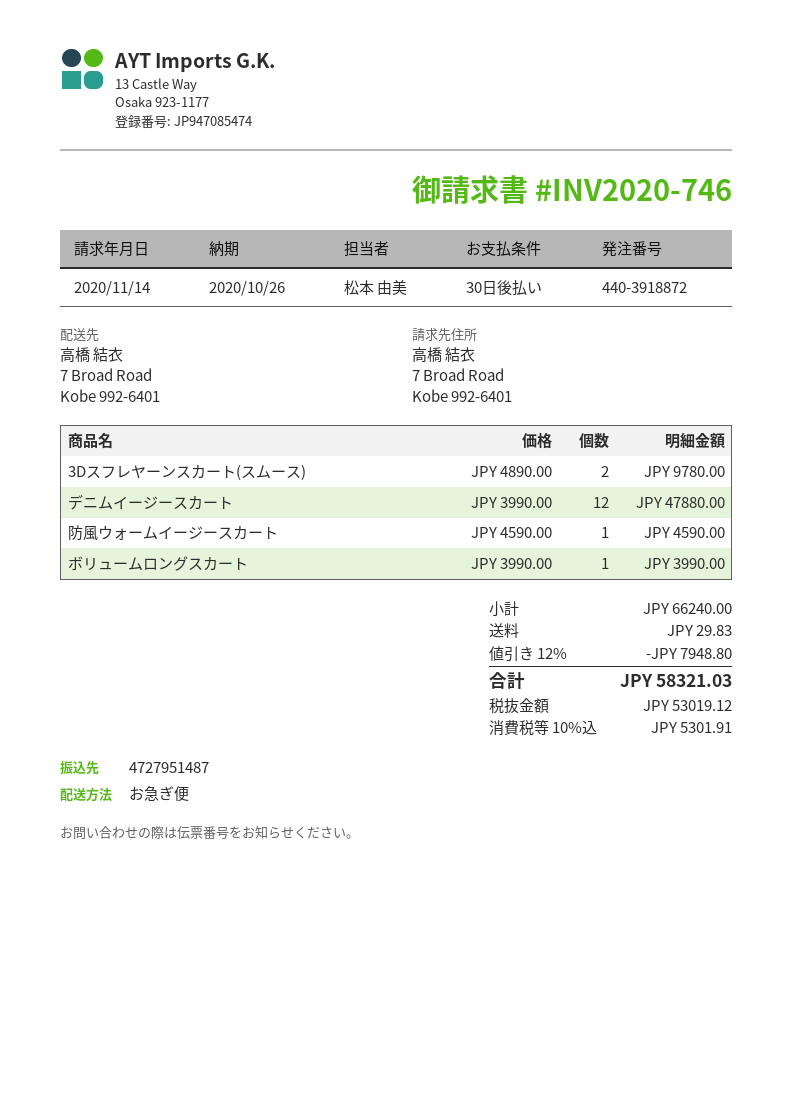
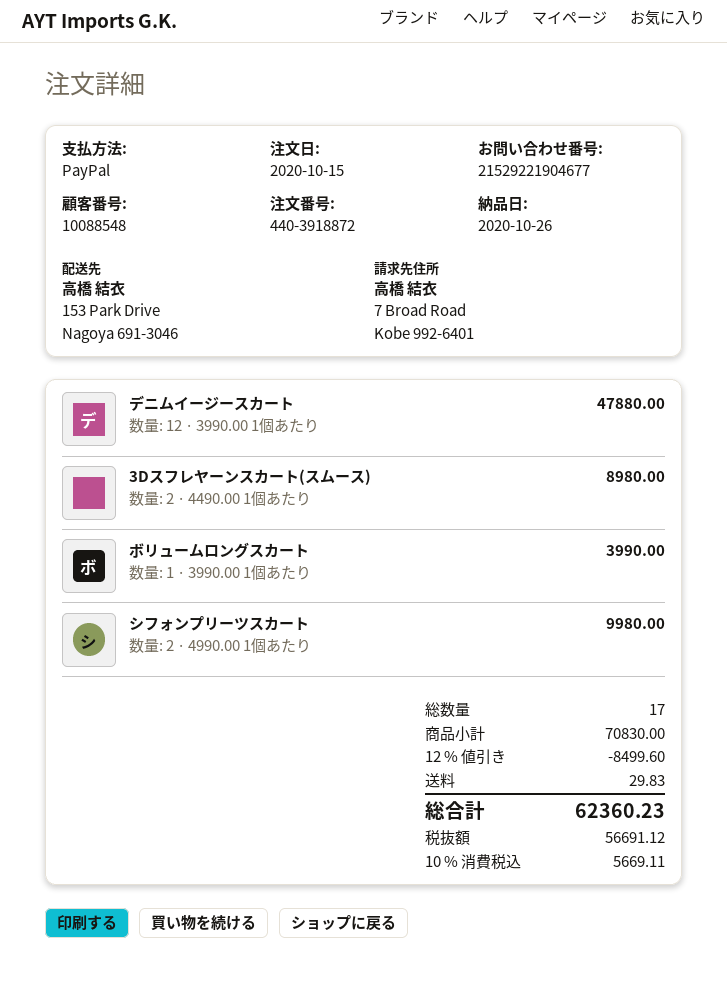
ship to: 7 Broad Road, Kobe 992-6401 -> 153 Park Drive, Nagoya 691-3046
3Dスフレヤーンスカート(スムース): 2 x 4890.00 = 9780.00 -> 2 x 4490.00 = 8980.00
防風ウォームイージースカート: 1 x 4590.00 = 4590.00 -> none
シフォンプリーツスカート: none -> 2 x 4990.00 = 9980.00
subtotal: 66240.00 -> 70830.00
discount: 12% = 7948.80 -> 12% = 8499.60
net: 53019.12 -> 56691.12
tax: 10% = 5301.91 -> 10% = 5669.11
total: 58321.03 -> 62360.23

